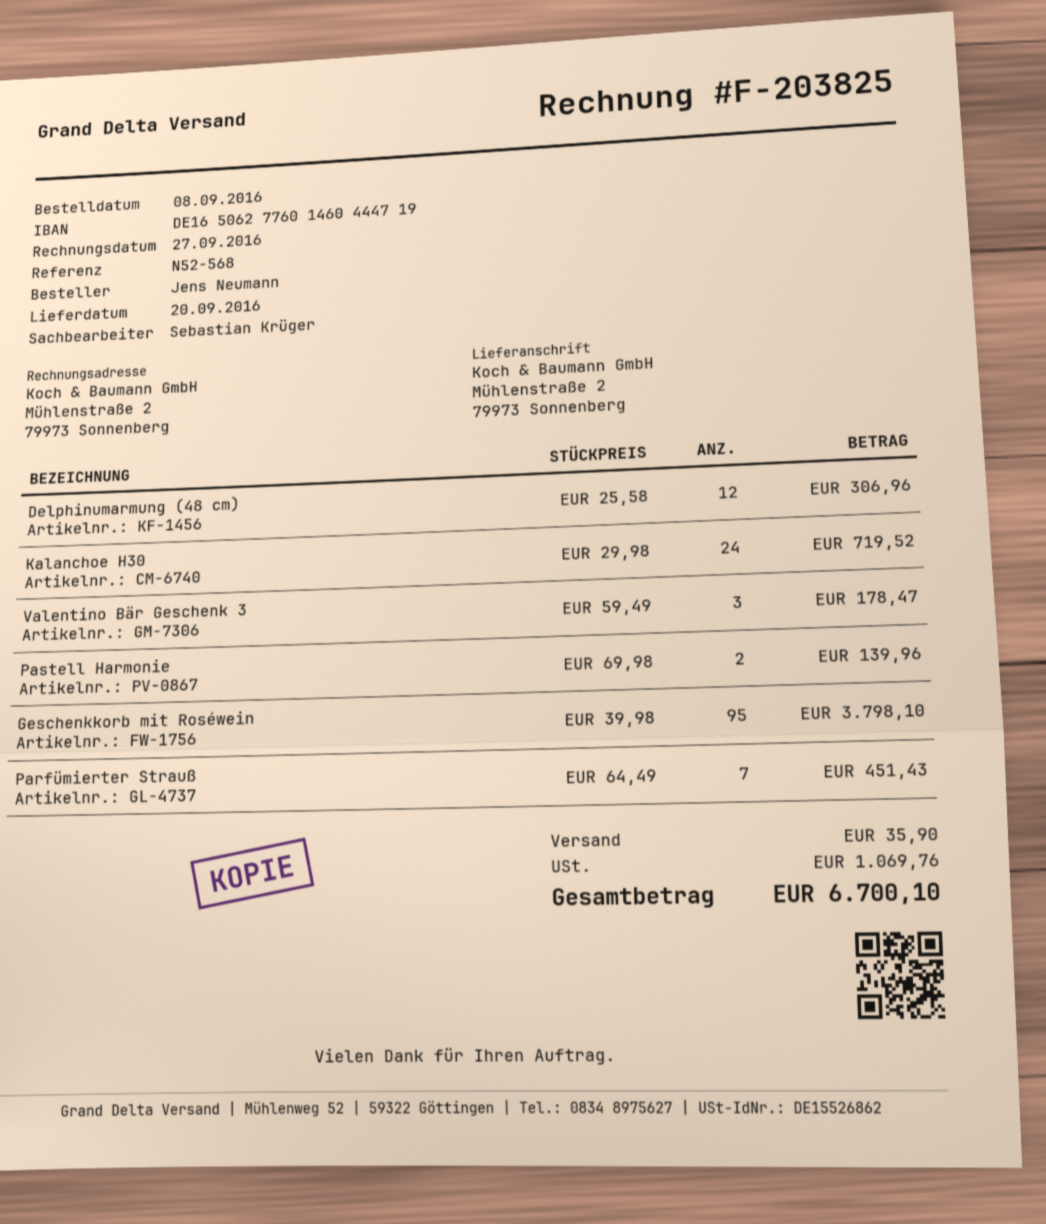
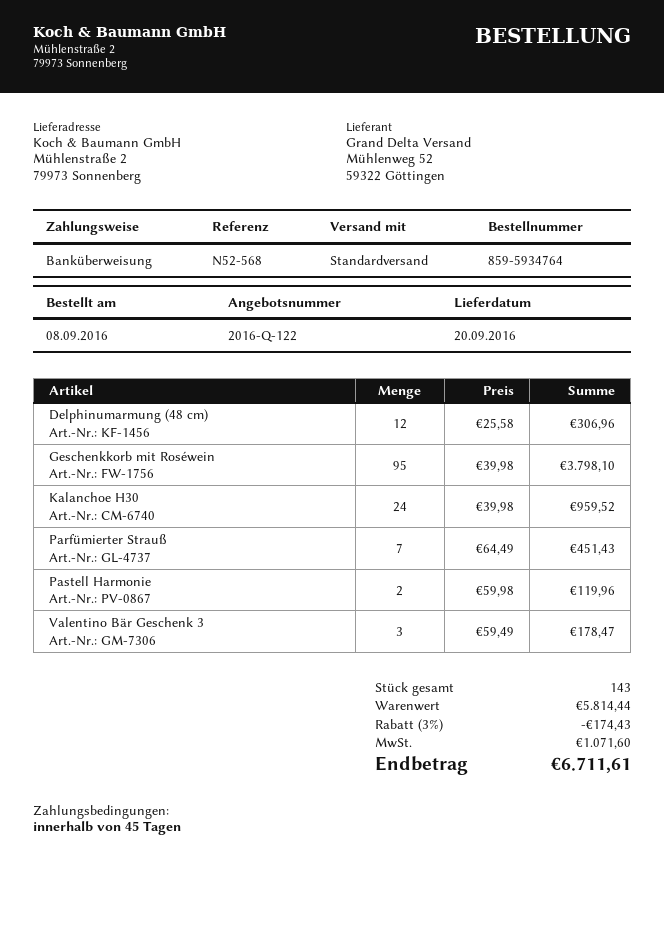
Kalanchoe H30: 24 x 29.98 = 719.52 -> 24 x 39.98 = 959.52
Pastell Harmonie: 2 x 69.98 = 139.96 -> 2 x 59.98 = 119.96
discount: none -> 3% = 174.43
shipping: 35.90 -> none
tax: 1069.76 -> 1071.60
total: 6700.10 -> 6711.61

